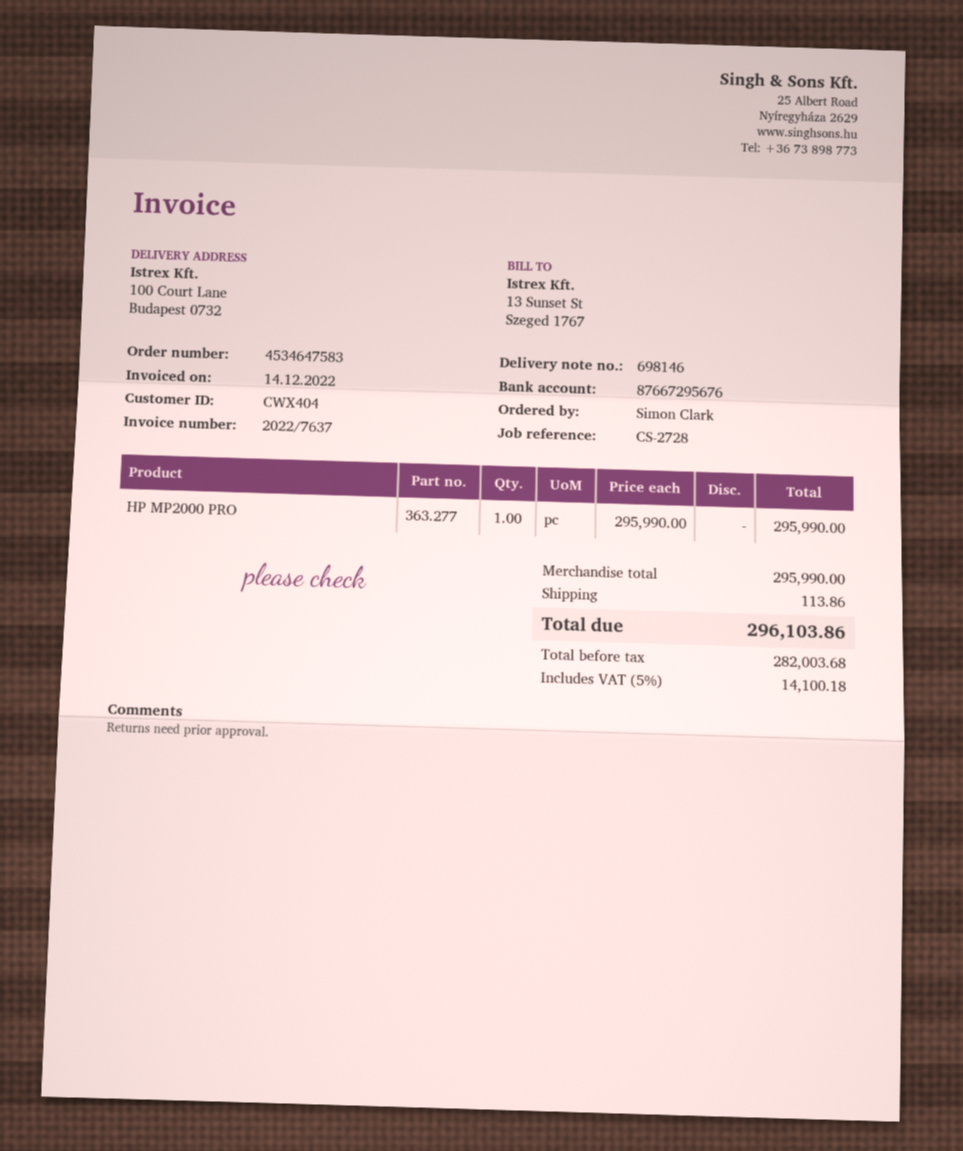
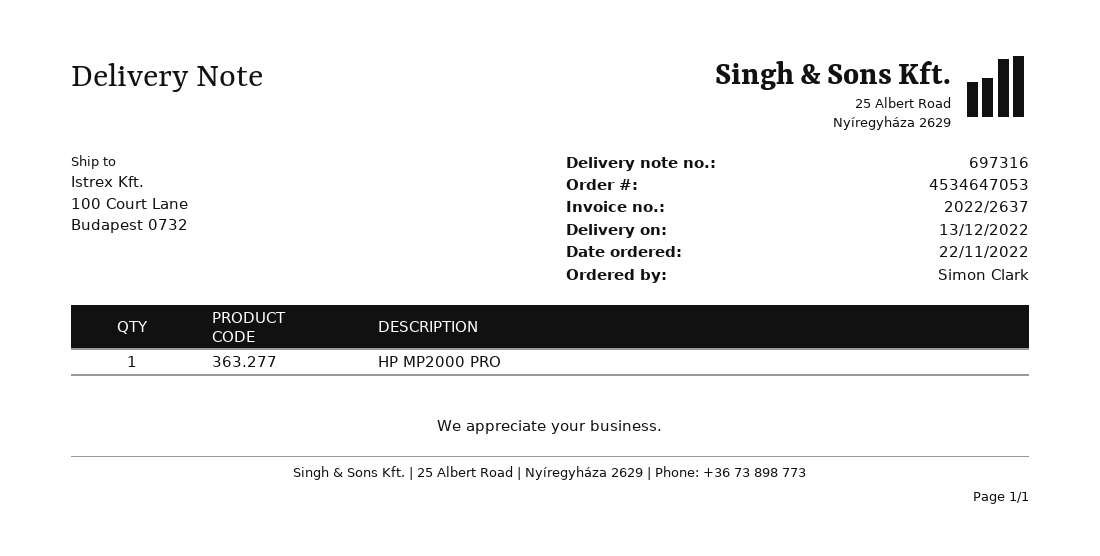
order number: 4534647583 -> 4534647053
delivery note number: 698146 -> 697316
invoice number: 2022/7637 -> 2022/2637

